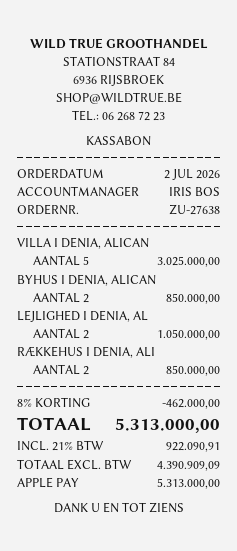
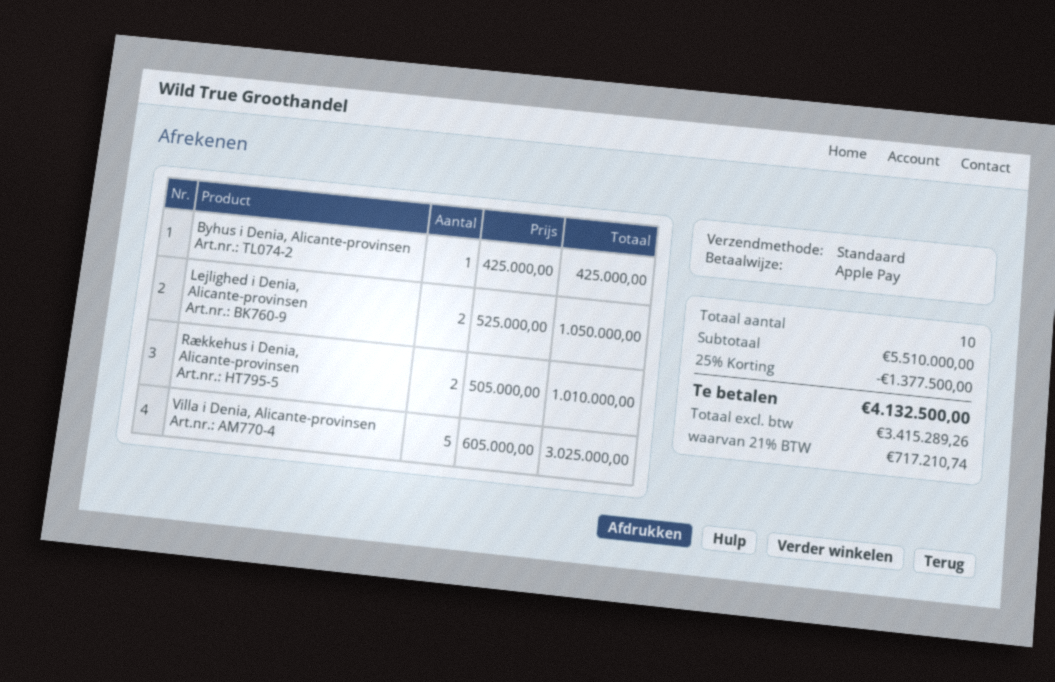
BYHUS I DENIA, ALICAN: 2 for 850000.00 -> 1 for 425000.00
RÆKKEHUS I DENIA, ALI: 2 for 850000.00 -> 2 for 1010000.00
discount: 8% = 462000.00 -> 25% = 1377500.00
net: 4390909.09 -> 3415289.26
tax: 21% = 922090.91 -> 21% = 717210.74
total: 5313000.00 -> 4132500.00

